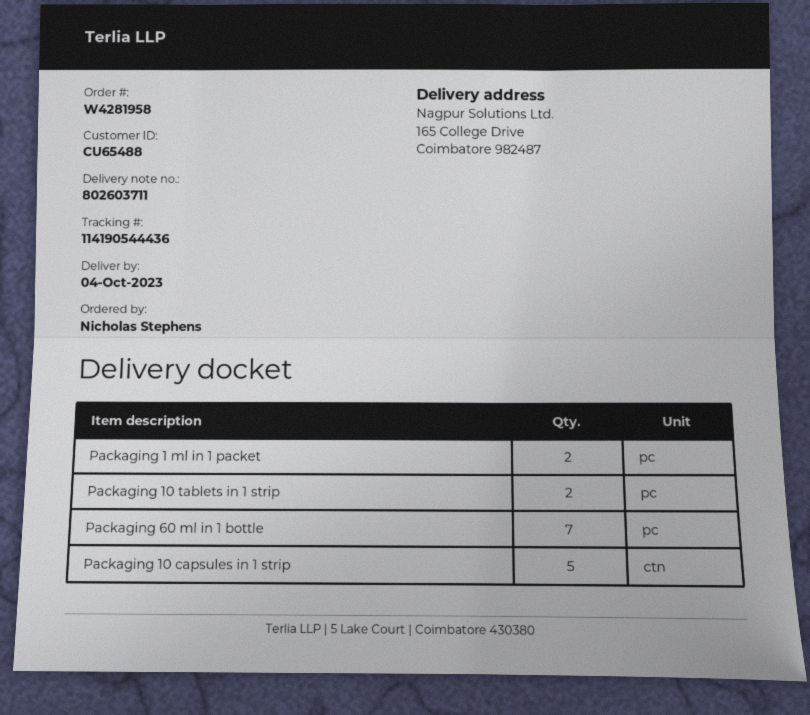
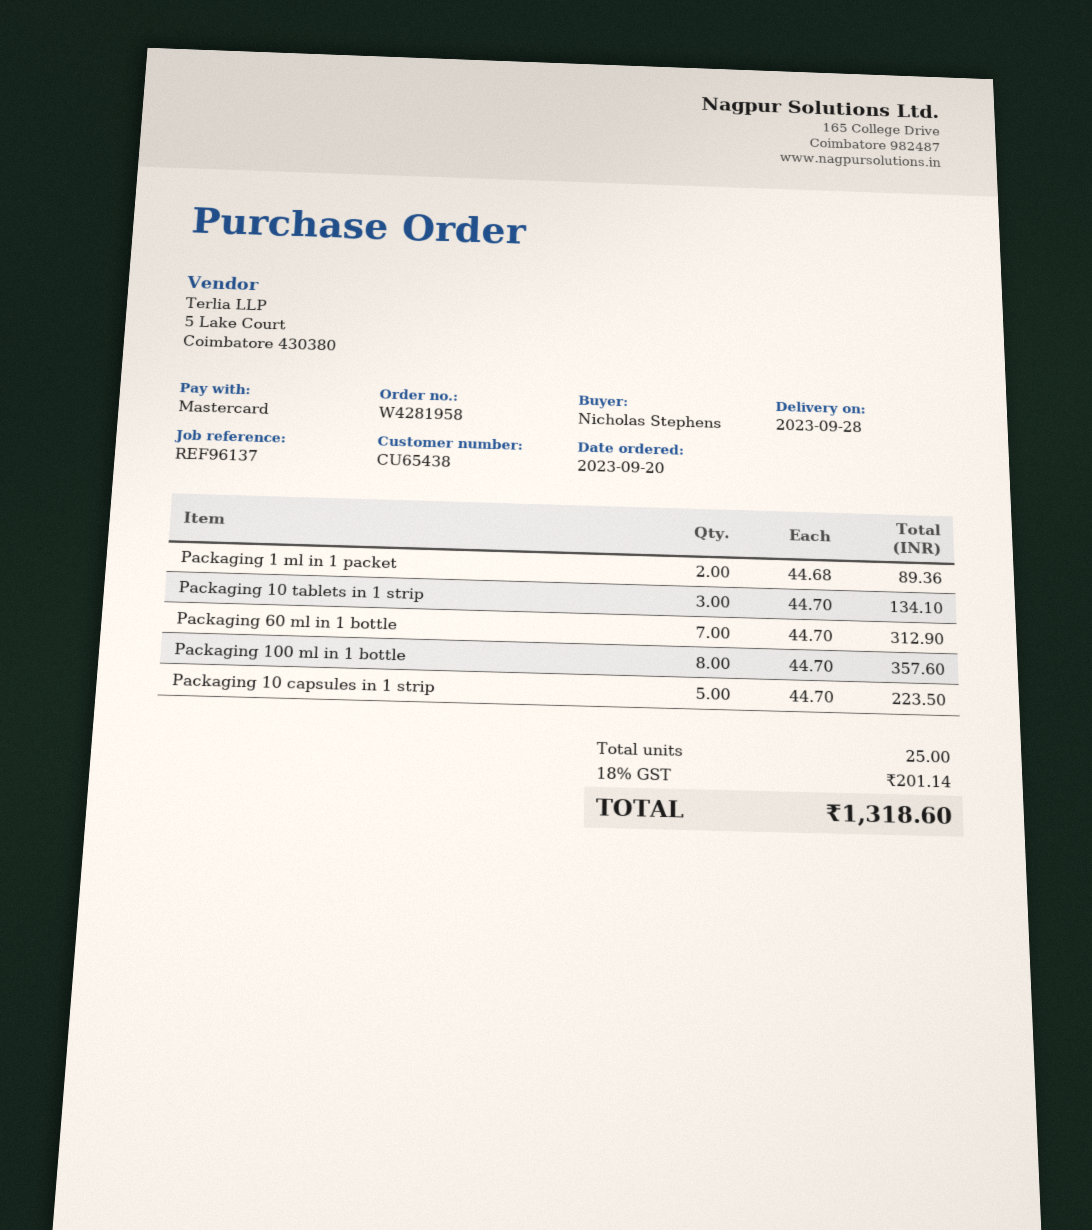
delivery date: 2023-10-04 -> 2023-09-28
customer number: CU65488 -> CU65438
Packaging 10 tablets in 1 strip: 2 -> 3
Packaging 100 ml in 1 bottle: none -> 8

